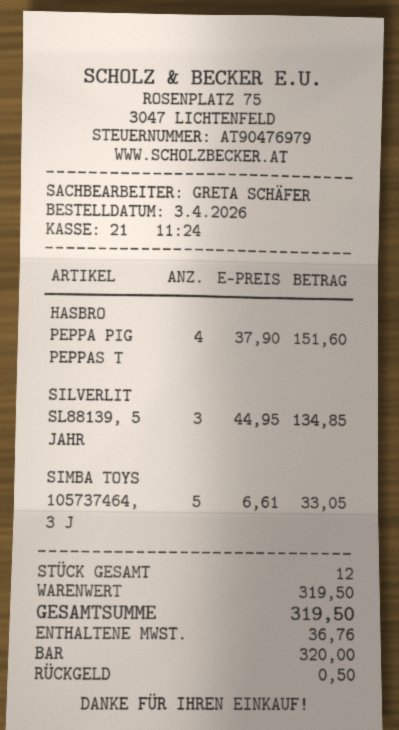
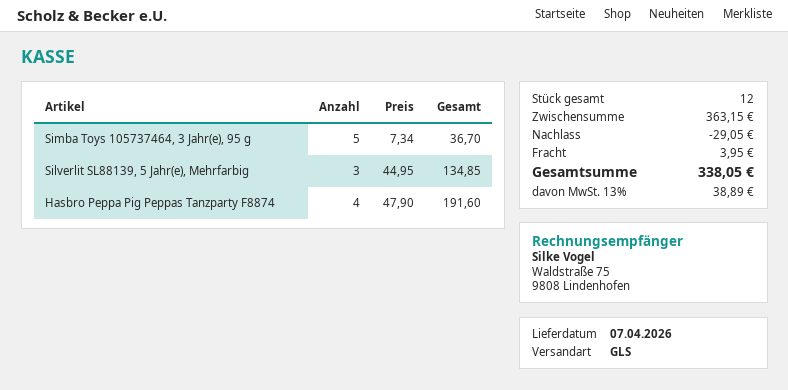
HASBRO PEPPA PIG PEPPAS T: 4 x 37.90 = 151.60 -> 4 x 47.90 = 191.60
SIMBA TOYS 105737464, 3 J: 5 x 6.61 = 33.05 -> 5 x 7.34 = 36.70
subtotal: 319.50 -> 363.15
discount: none -> 29.05
shipping: none -> 3.95
tax: 36.76 -> 38.89
total: 319.50 -> 338.05

